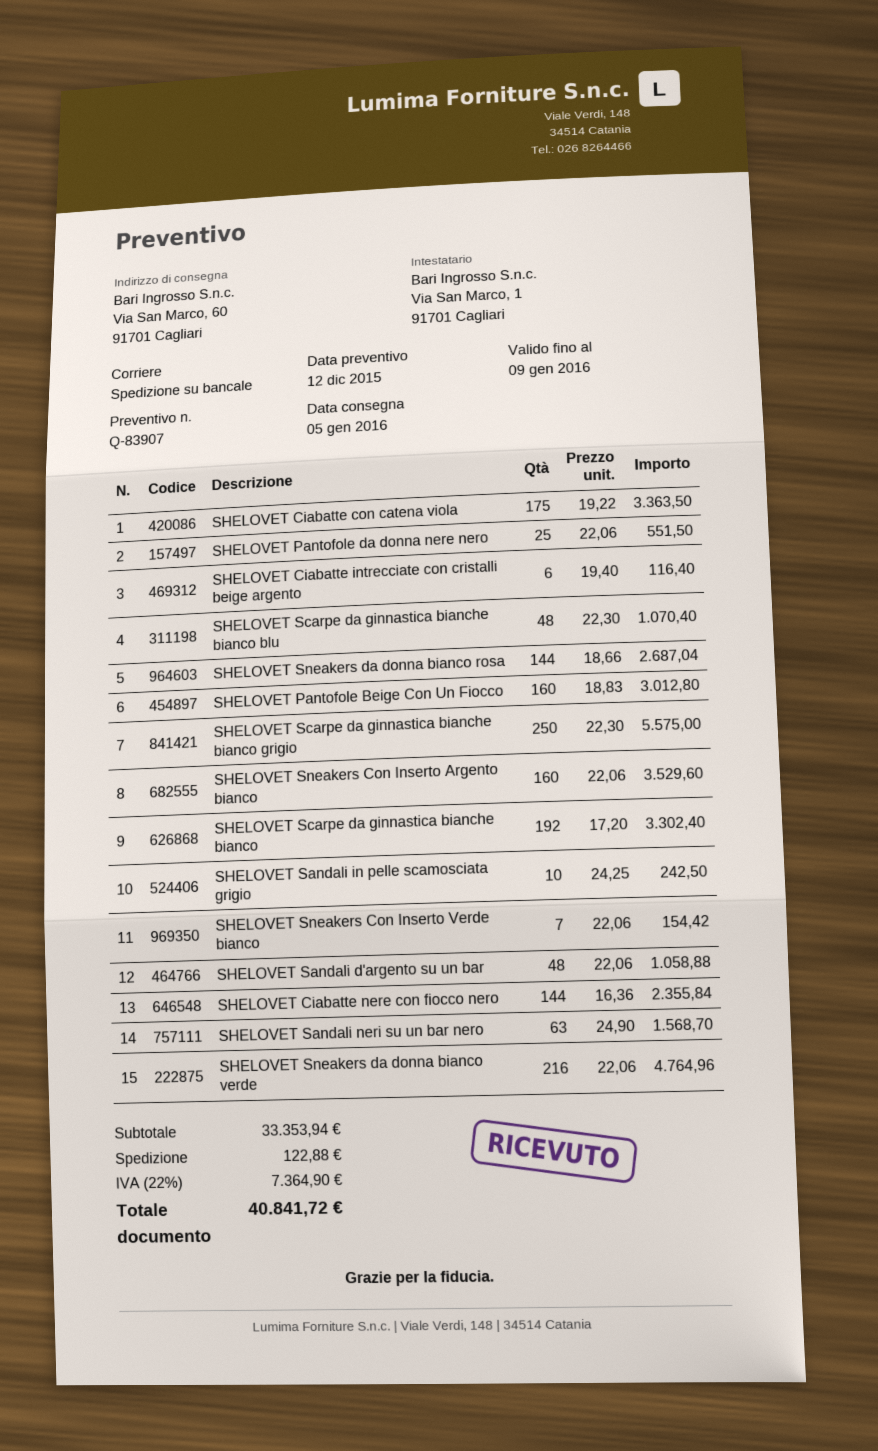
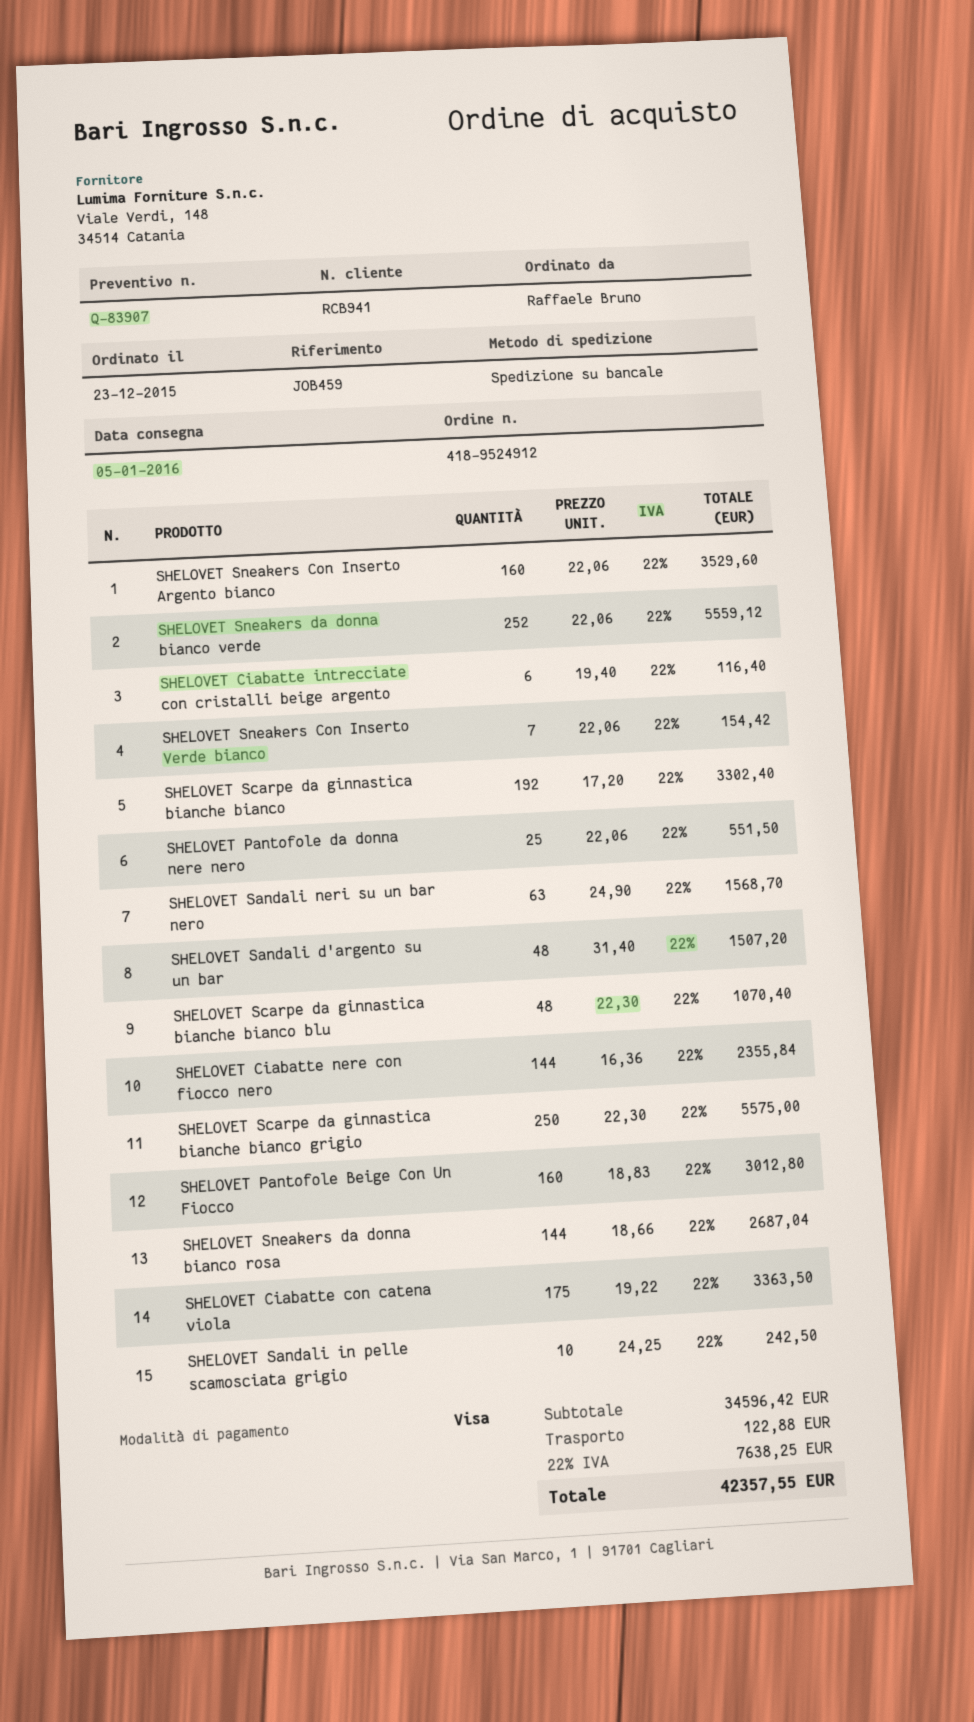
SHELOVET Sandali d'argento su un bar: 48 x 22.06 = 1058.88 -> 48 x 31.40 = 1507.20
SHELOVET Sneakers da donna bianco verde: 216 x 22.06 = 4764.96 -> 252 x 22.06 = 5559.12
subtotal: 33353.94 -> 34596.42
tax: 22% = 7364.90 -> 22% = 7638.25
total: 40841.72 -> 42357.55

